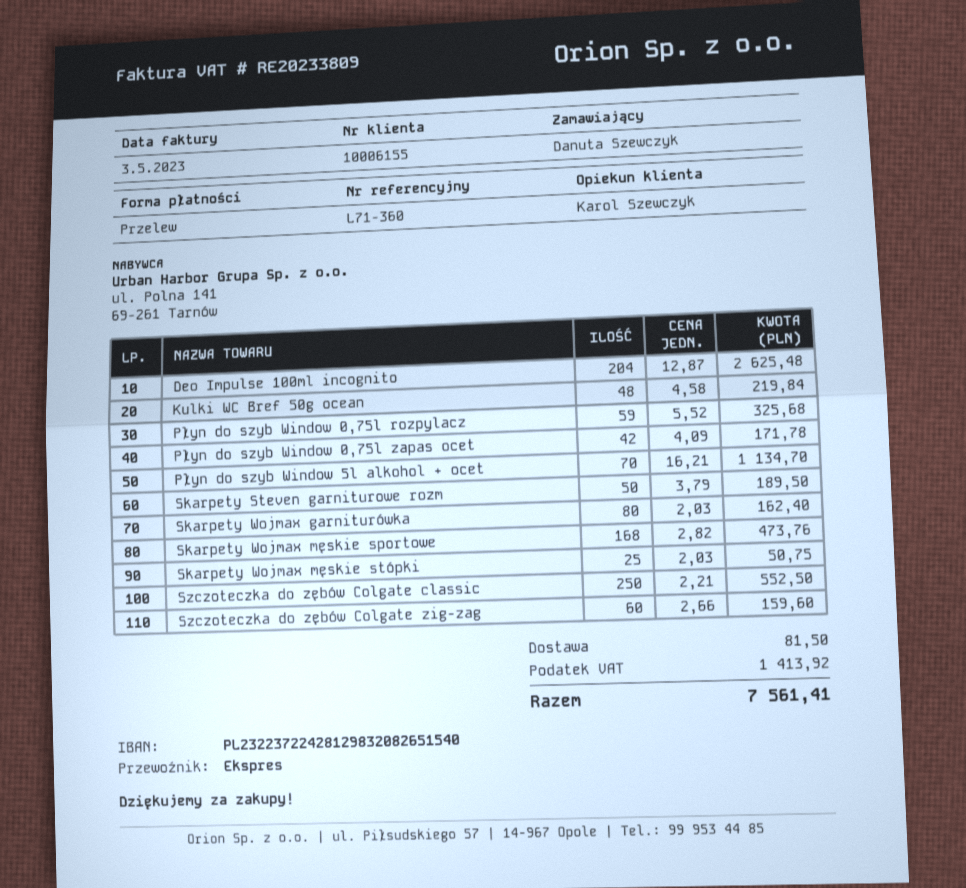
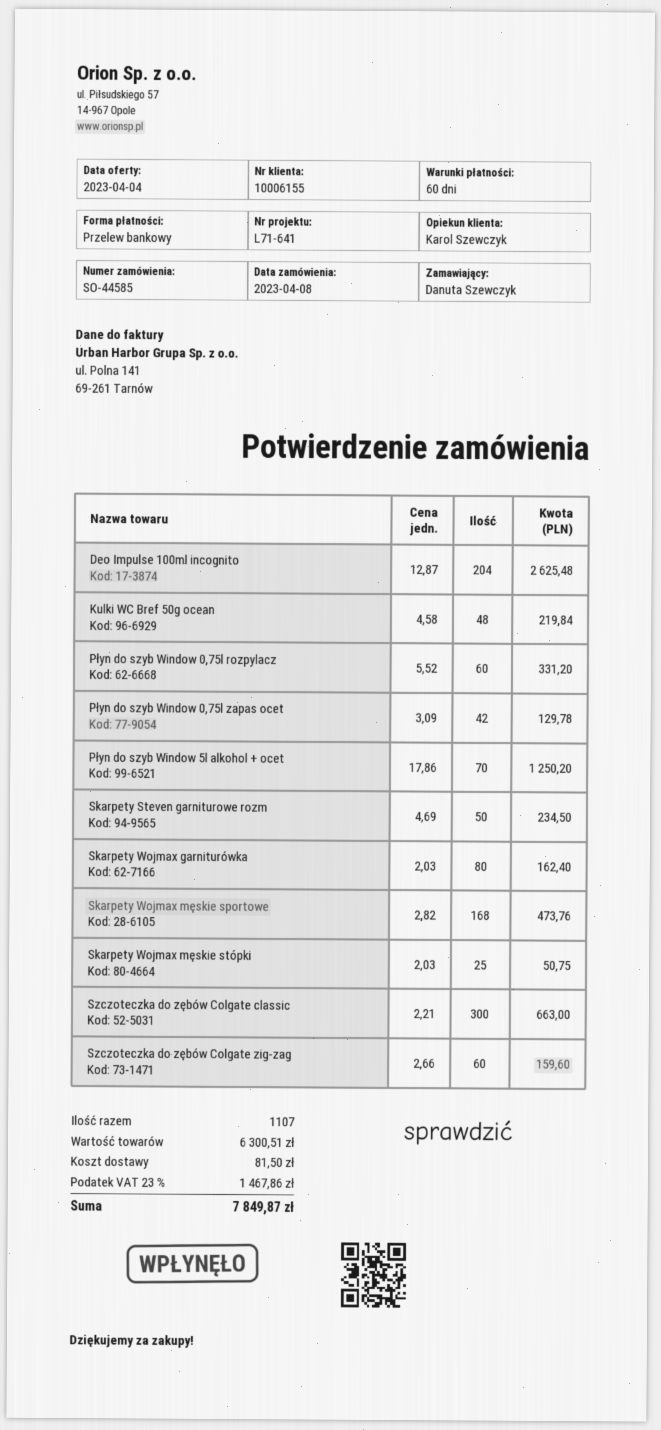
reference: L71-360 -> L71-641
Płyn do szyb Window 0,75l rozpylacz: 59 x 5.52 = 325.68 -> 60 x 5.52 = 331.20
Płyn do szyb Window 0,75l zapas ocet: 42 x 4.09 = 171.78 -> 42 x 3.09 = 129.78
Płyn do szyb Window 5l alkohol + ocet: 70 x 16.21 = 1134.70 -> 70 x 17.86 = 1250.20
Skarpety Steven garniturowe rozm: 50 x 3.79 = 189.50 -> 50 x 4.69 = 234.50
Szczoteczka do zębów Colgate classic: 250 x 2.21 = 552.50 -> 300 x 2.21 = 663.00
tax: 1413.92 -> 1467.86
total: 7561.41 -> 7849.87

